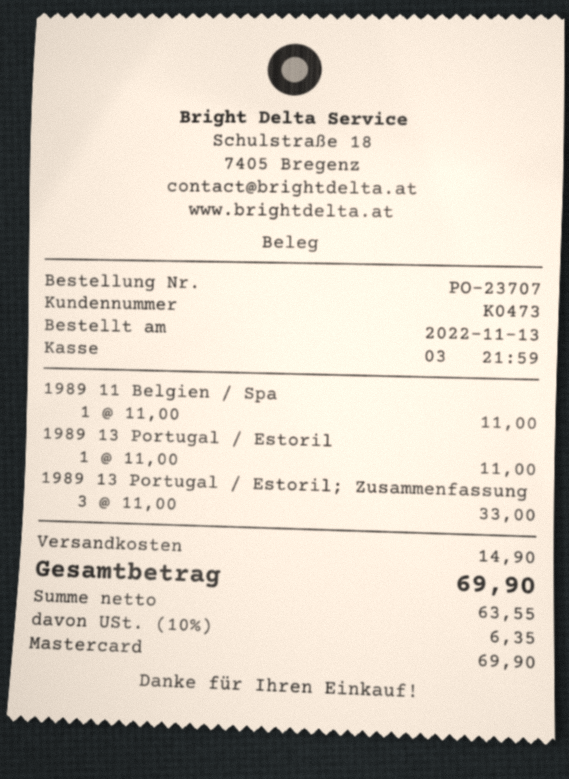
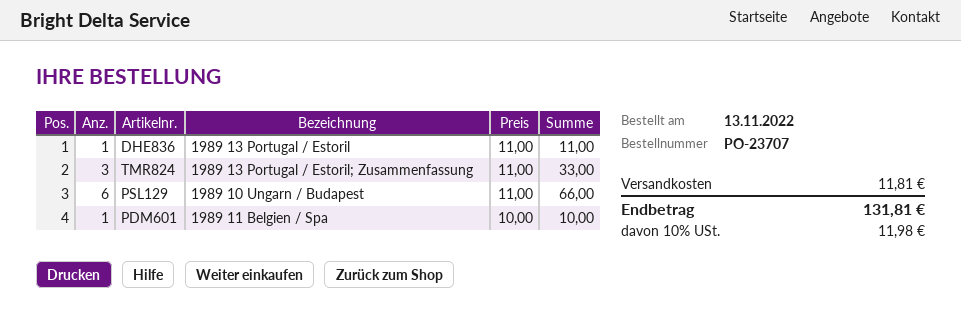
1989 11 Belgien / Spa: 1 x 11.00 = 11.00 -> 1 x 10.00 = 10.00
1989 10 Ungarn / Budapest: none -> 6 x 11.00 = 66.00
shipping: 14.90 -> 11.81
tax: 10% = 6.35 -> 10% = 11.98
total: 69.90 -> 131.81

